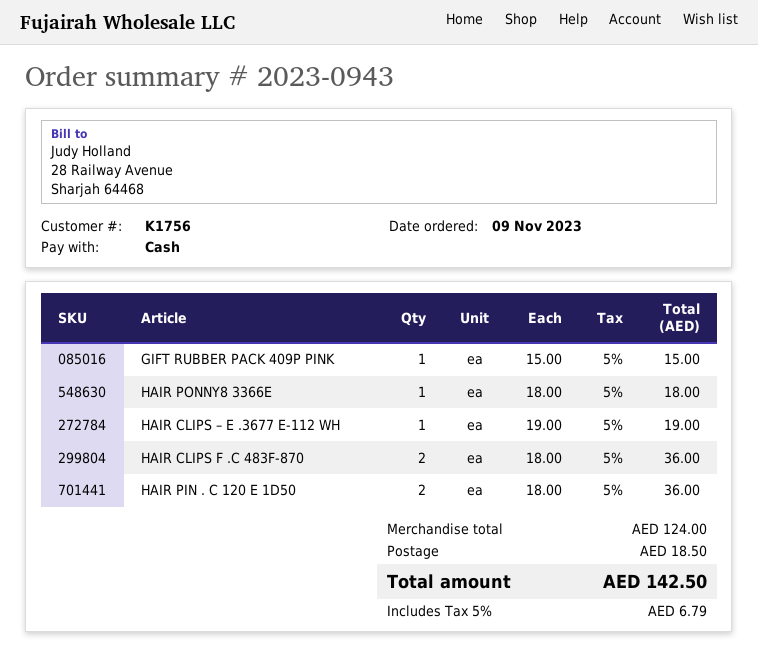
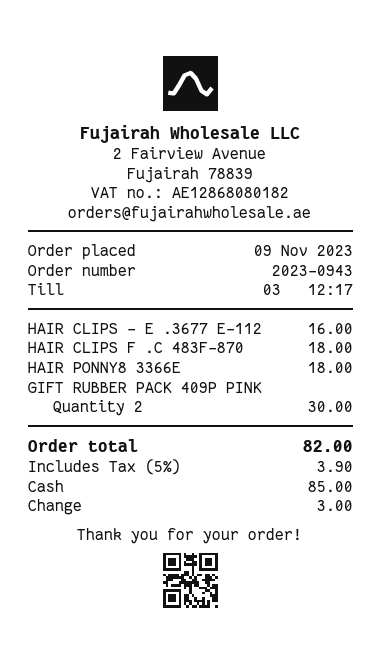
GIFT RUBBER PACK 409P PINK: 1 for 15.00 -> 2 for 30.00
HAIR CLIPS – E .3677 E-112 WH: 1 for 19.00 -> 1 for 16.00
HAIR CLIPS F .C 483F-870: 2 for 36.00 -> 1 for 18.00
HAIR PIN . C 120 E 1D50: 2 for 36.00 -> none
shipping: 18.50 -> none
tax: 5% = 6.79 -> 5% = 3.90
total: 142.50 -> 82.00

